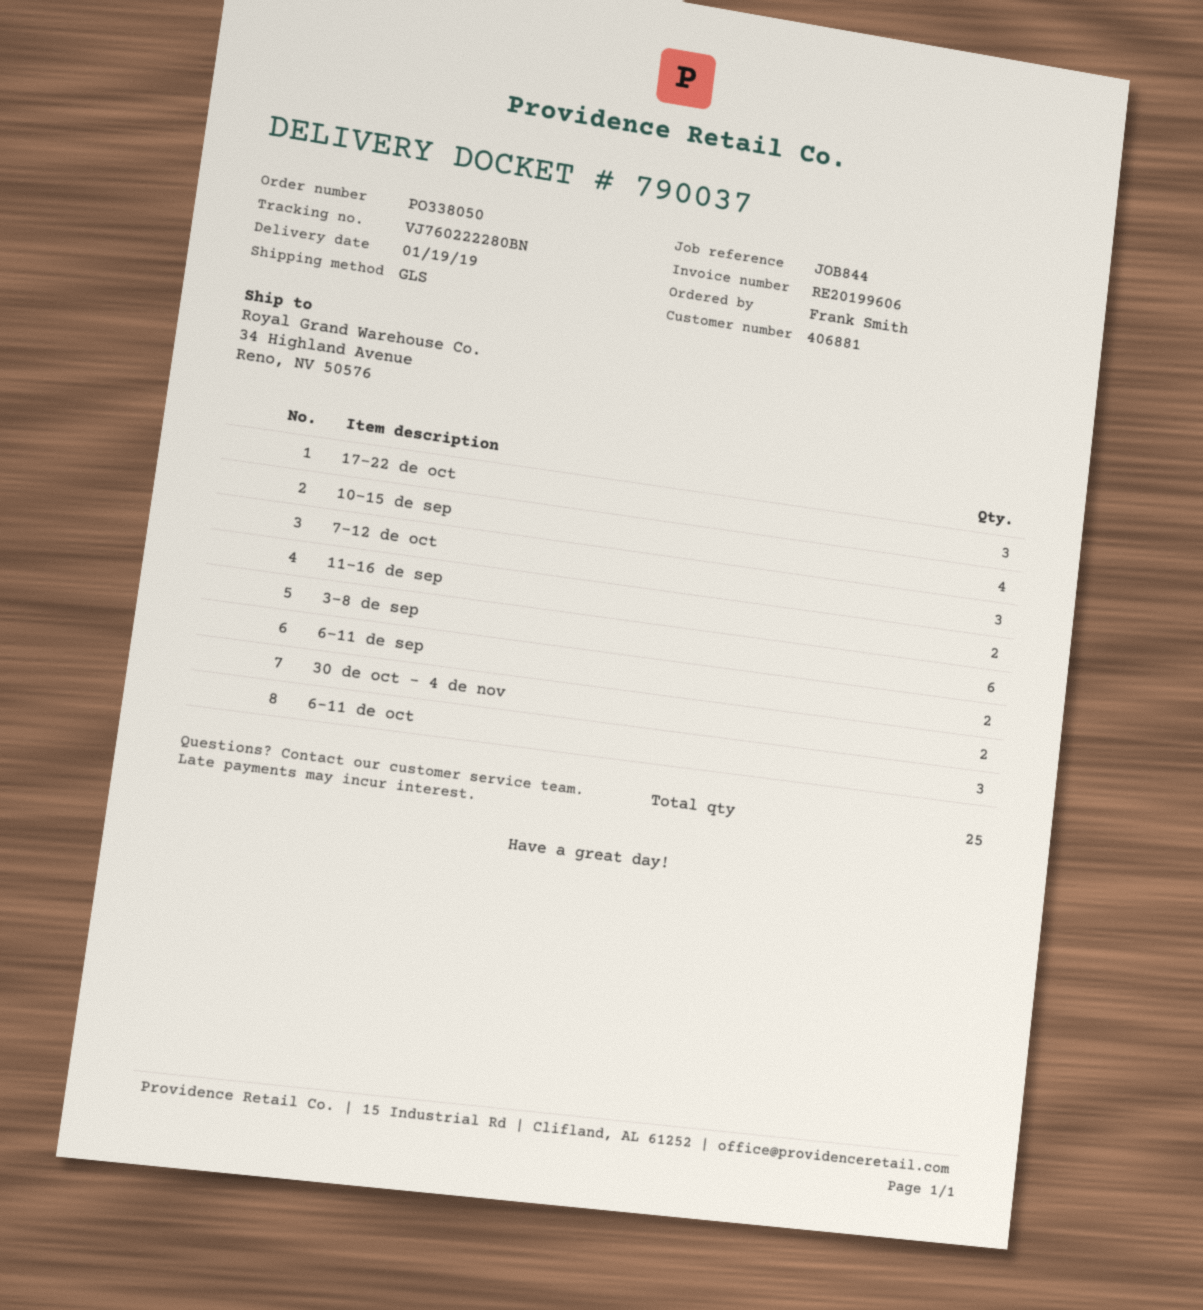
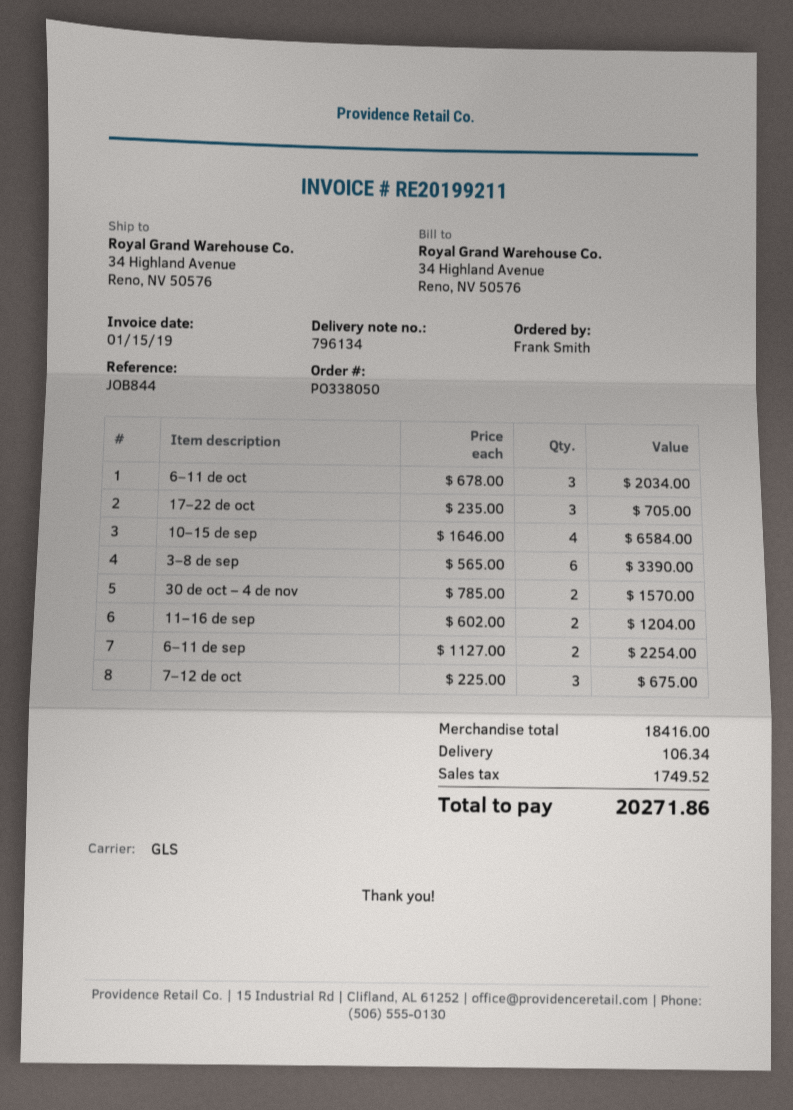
delivery note number: 790037 -> 796134
invoice number: RE20199606 -> RE20199211

